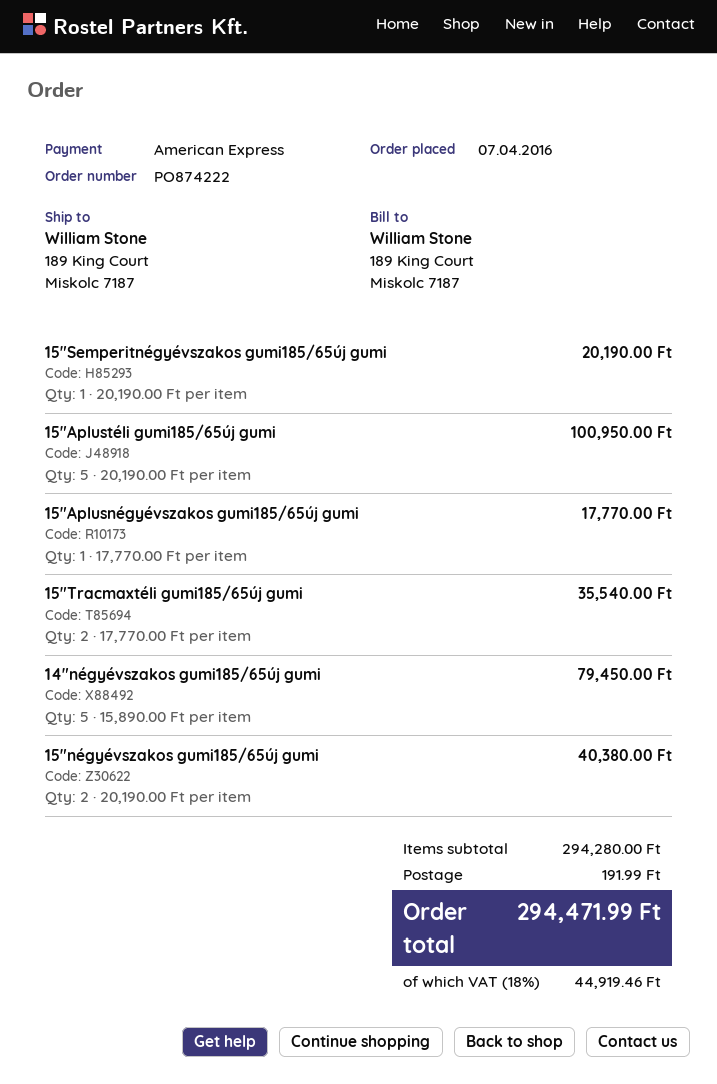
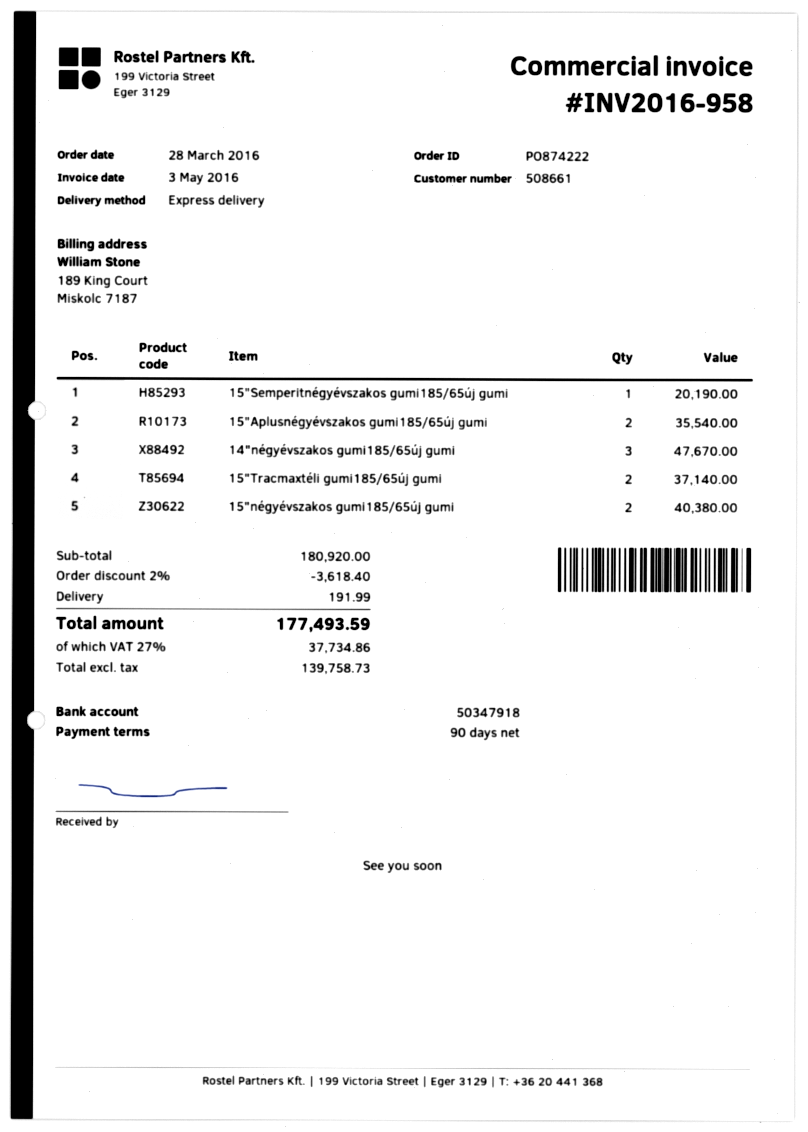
order date: 2016-04-07 -> 2016-03-28
15"Aplustéli gumi185/65új gumi: 5 for 100950.00 -> none
15"Aplusnégyévszakos gumi185/65új gumi: 1 for 17770.00 -> 2 for 35540.00
15"Tracmaxtéli gumi185/65új gumi: 2 for 35540.00 -> 2 for 37140.00
14"négyévszakos gumi185/65új gumi: 5 for 79450.00 -> 3 for 47670.00
subtotal: 294280.00 -> 180920.00
discount: none -> 2% = 3618.40
tax: 18% = 44919.46 -> 27% = 37734.86
total: 294471.99 -> 177493.59

